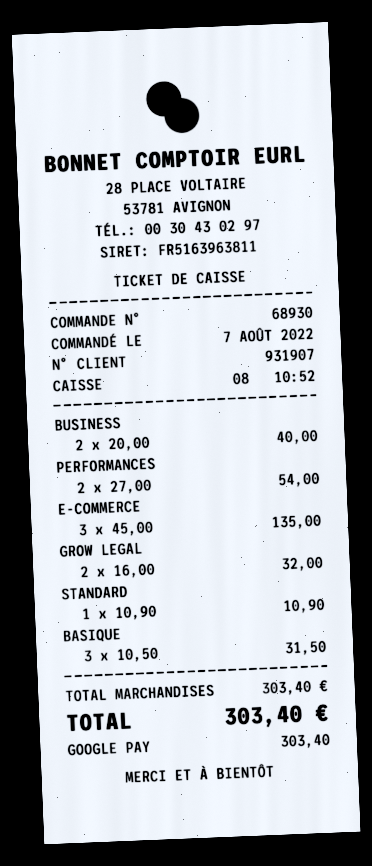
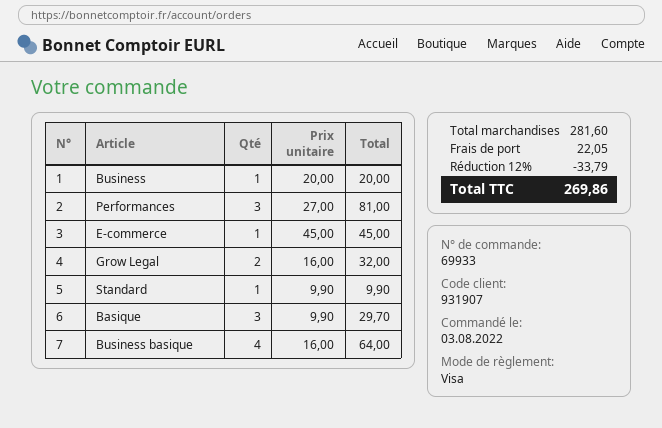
order number: 68930 -> 69933
order date: 2022-08-07 -> 2022-08-03
payment method: Google Pay -> Visa
BUSINESS: 2 x 20.00 = 40.00 -> 1 x 20.00 = 20.00
PERFORMANCES: 2 x 27.00 = 54.00 -> 3 x 27.00 = 81.00
E-COMMERCE: 3 x 45.00 = 135.00 -> 1 x 45.00 = 45.00
STANDARD: 1 x 10.90 = 10.90 -> 1 x 9.90 = 9.90
BASIQUE: 3 x 10.50 = 31.50 -> 3 x 9.90 = 29.70
Business basique: none -> 4 x 16.00 = 64.00
subtotal: 303.40 -> 281.60
discount: none -> 12% = 33.79
shipping: none -> 22.05
total: 303.40 -> 269.86

